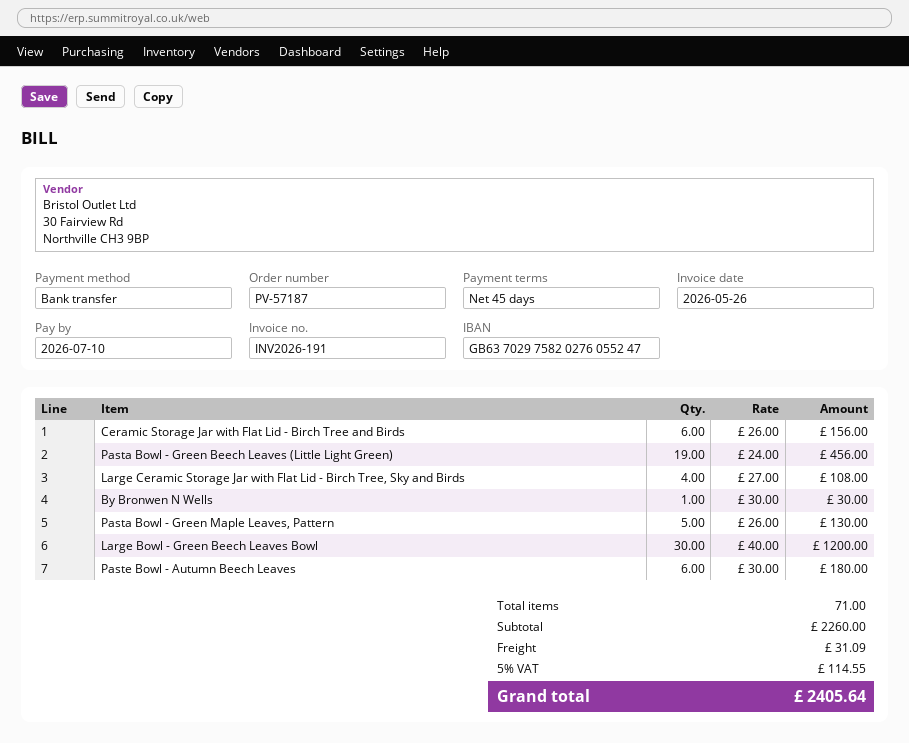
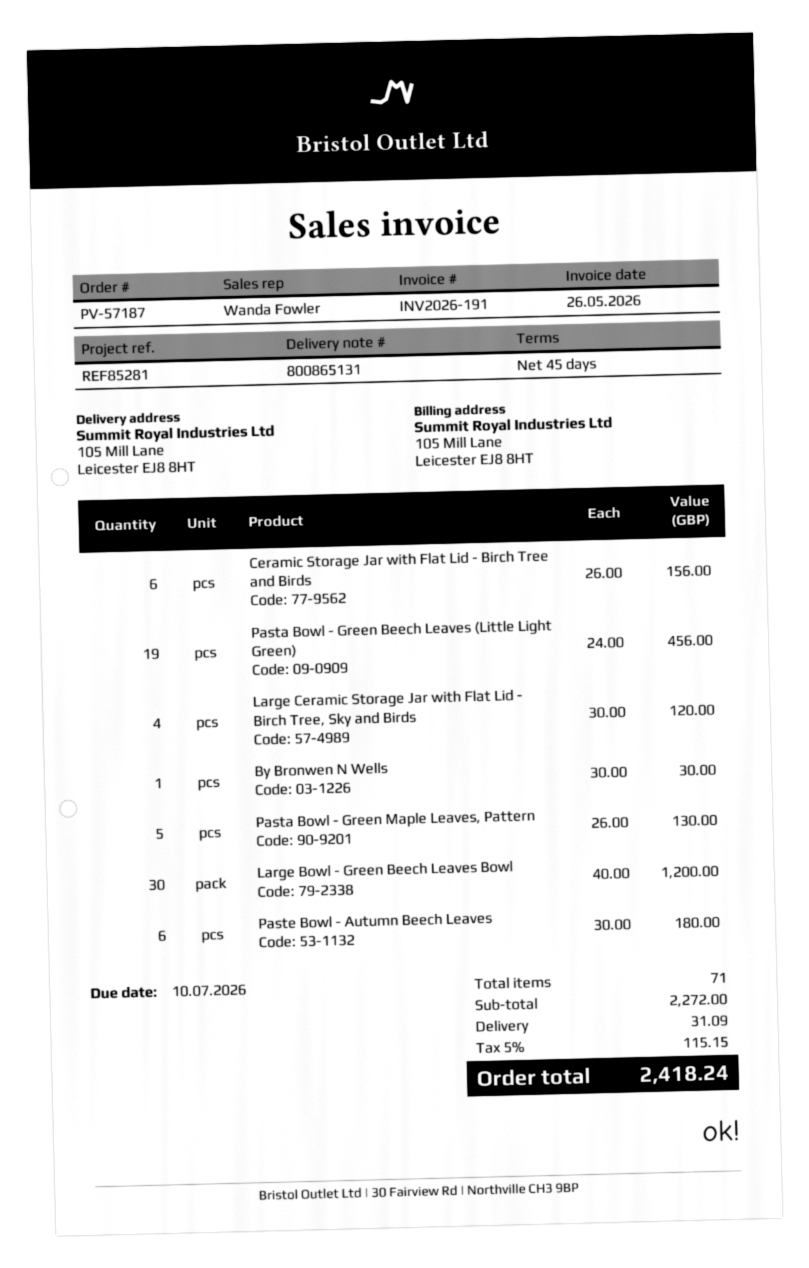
Large Ceramic Storage Jar with Flat Lid - Birch Tree, Sky and Birds: 4 x 27.00 = 108.00 -> 4 x 30.00 = 120.00
subtotal: 2260.00 -> 2272.00
tax: 5% = 114.55 -> 5% = 115.15
total: 2405.64 -> 2418.24

